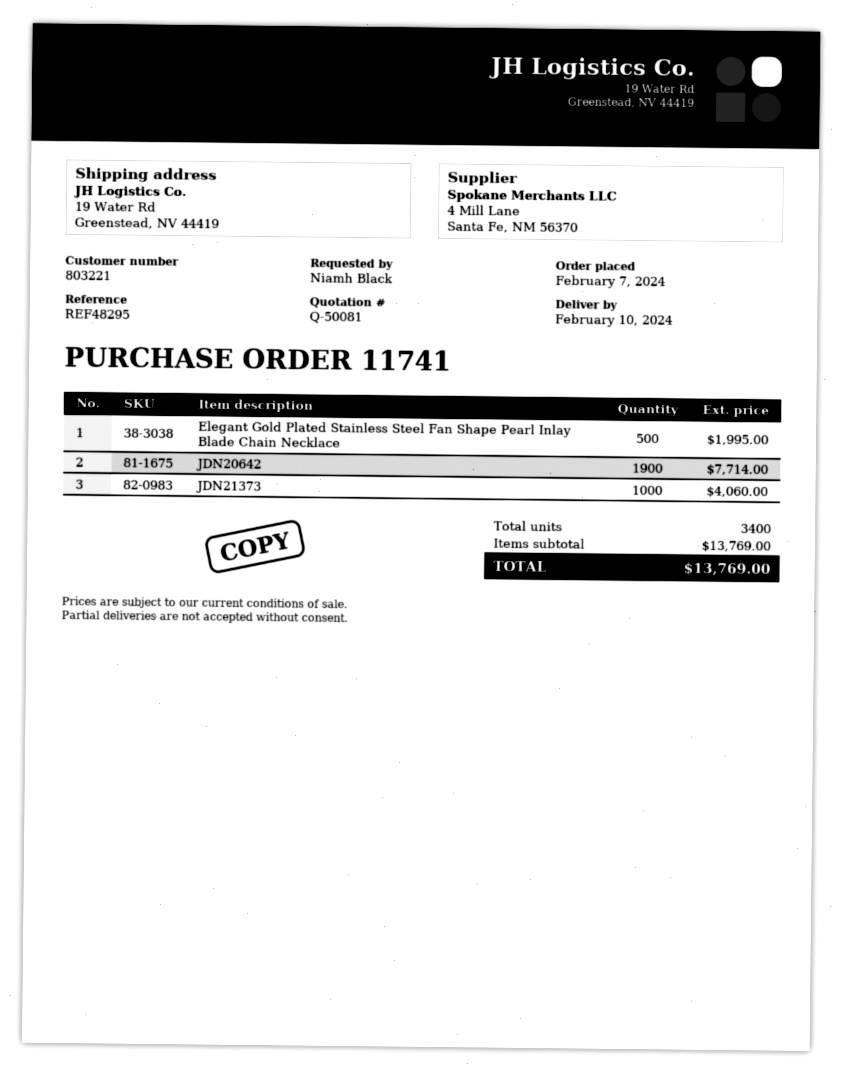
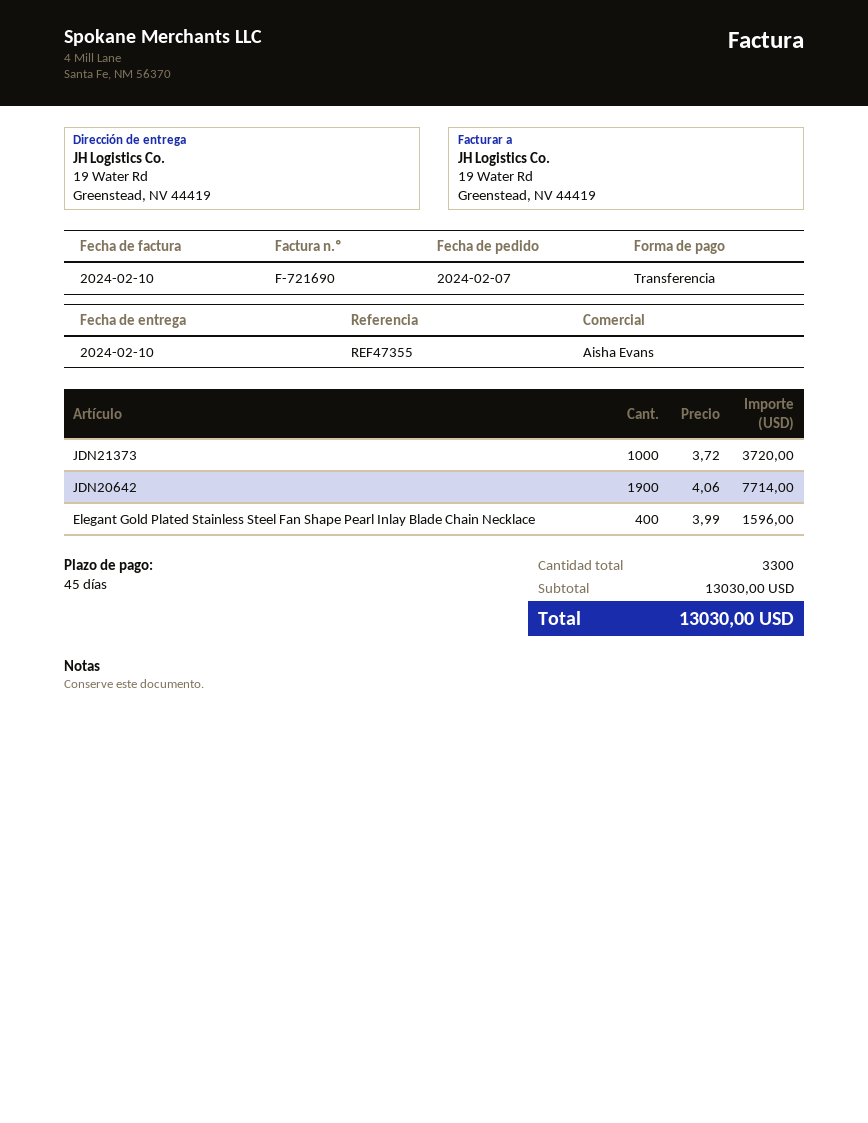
reference: REF48295 -> REF47355
Elegant Gold Plated Stainless Steel Fan Shape Pearl Inlay Blade Chain Necklace: 500 for 1995.00 -> 400 for 1596.00
JDN21373: 1000 for 4060.00 -> 1000 for 3720.00
total quantity: 3400 -> 3300
subtotal: 13769.00 -> 13030.00
total: 13769.00 -> 13030.00

